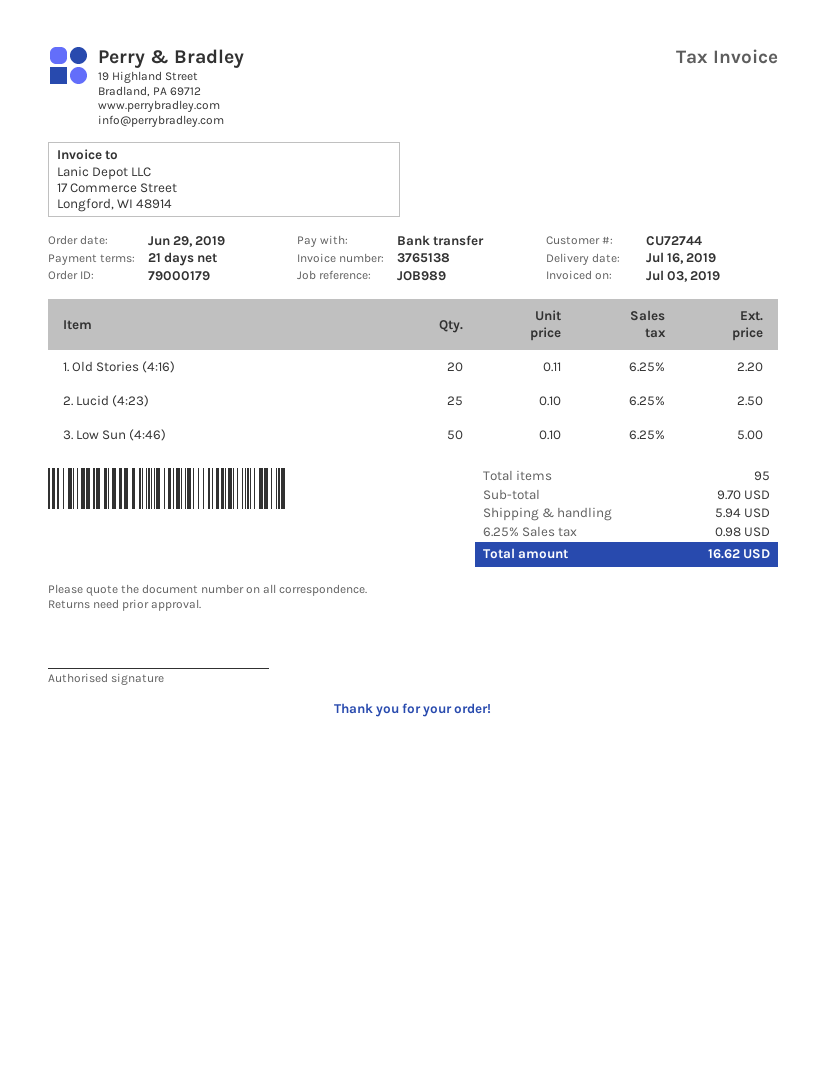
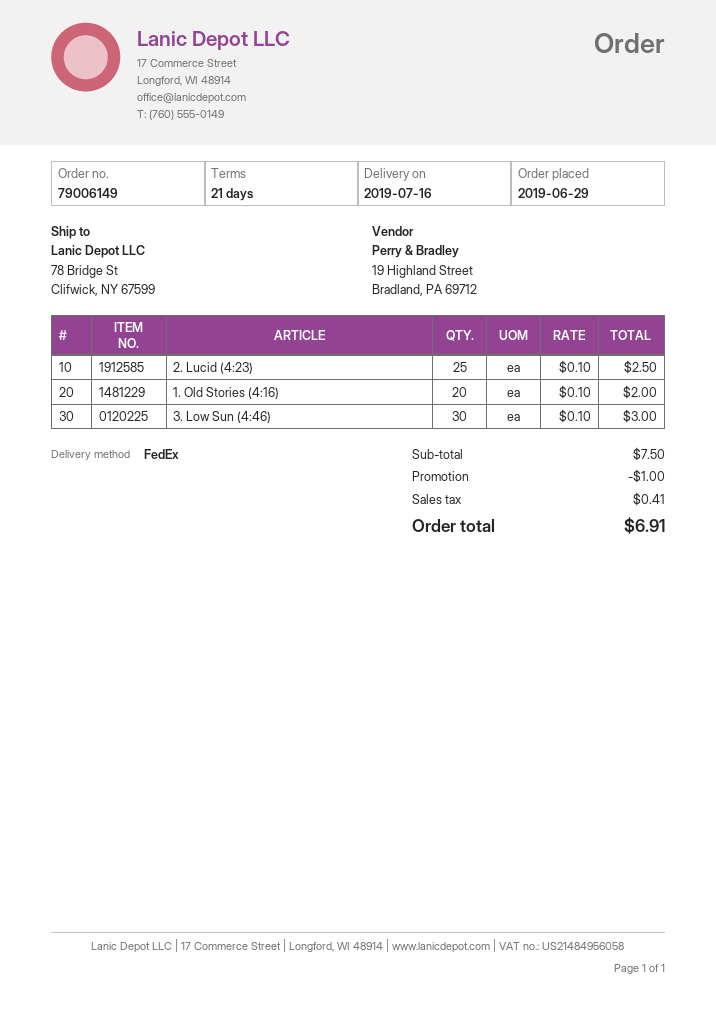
order number: 79000179 -> 79006149
1. Old Stories (4:16): 20 x 0.11 = 2.20 -> 20 x 0.10 = 2.00
3. Low Sun (4:46): 50 x 0.10 = 5.00 -> 30 x 0.10 = 3.00
subtotal: 9.70 -> 7.50
discount: none -> 1.00
shipping: 5.94 -> none
tax: 0.98 -> 0.41
total: 16.62 -> 6.91

